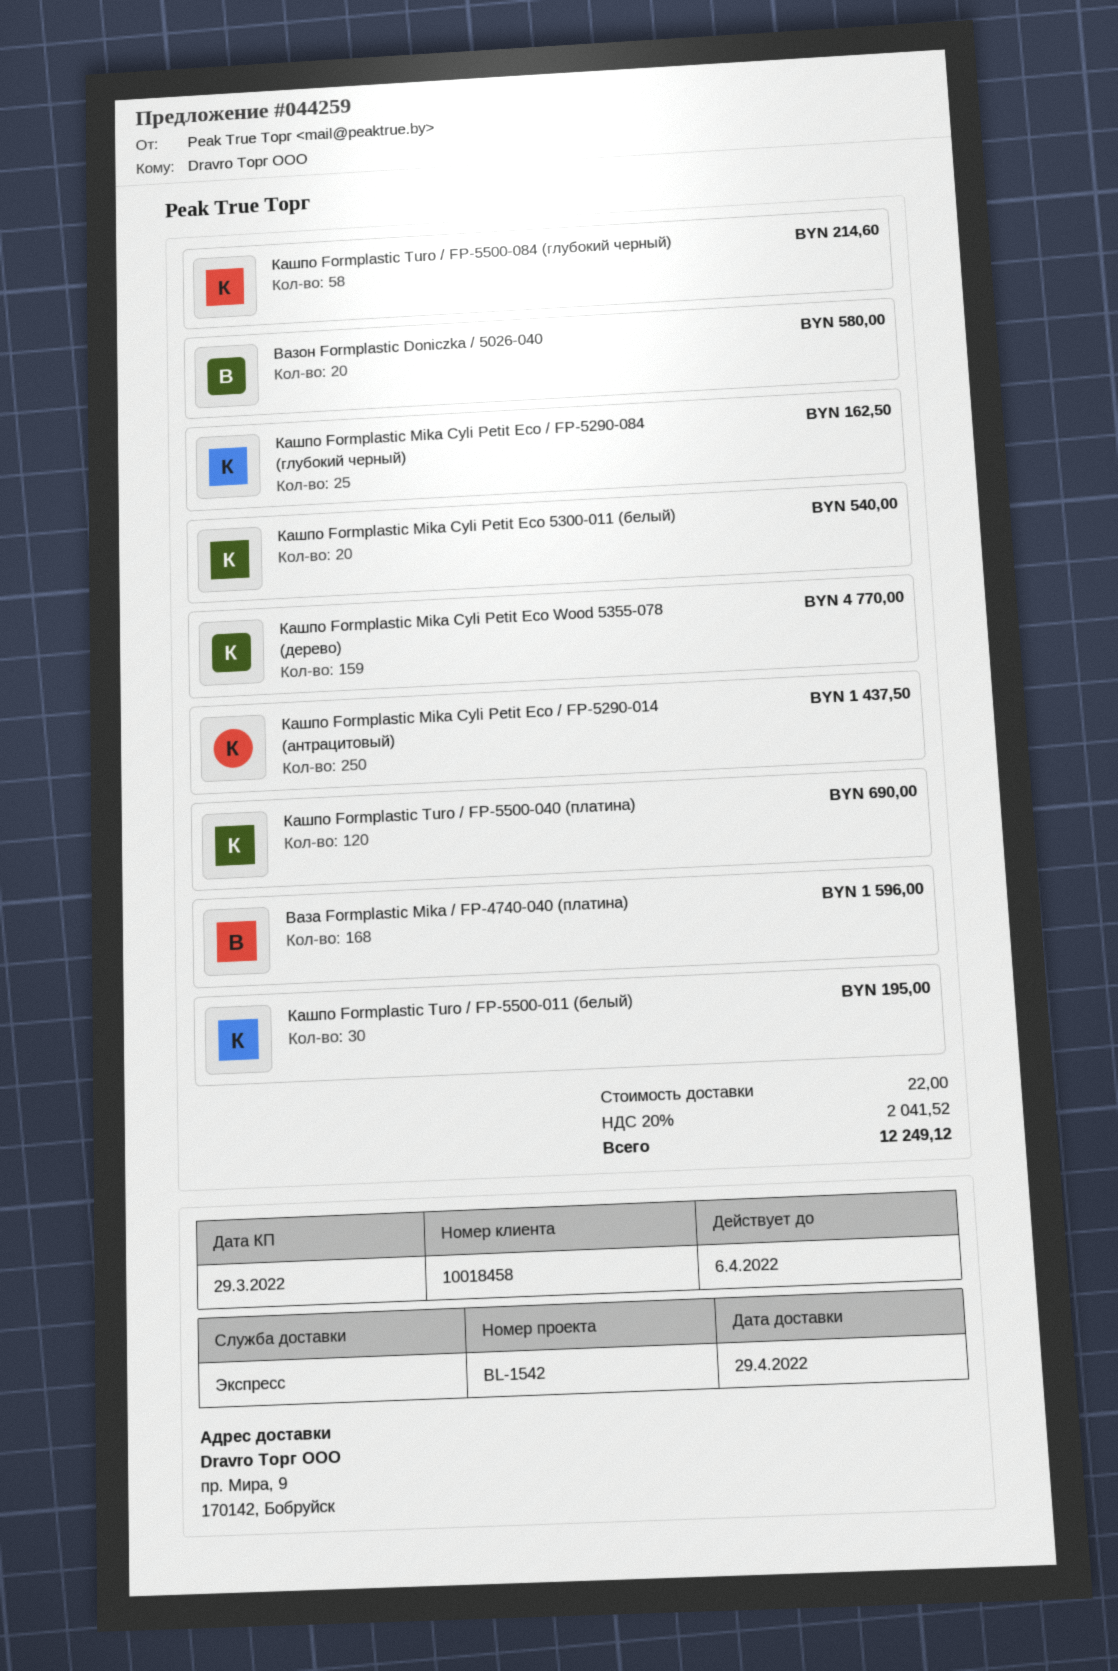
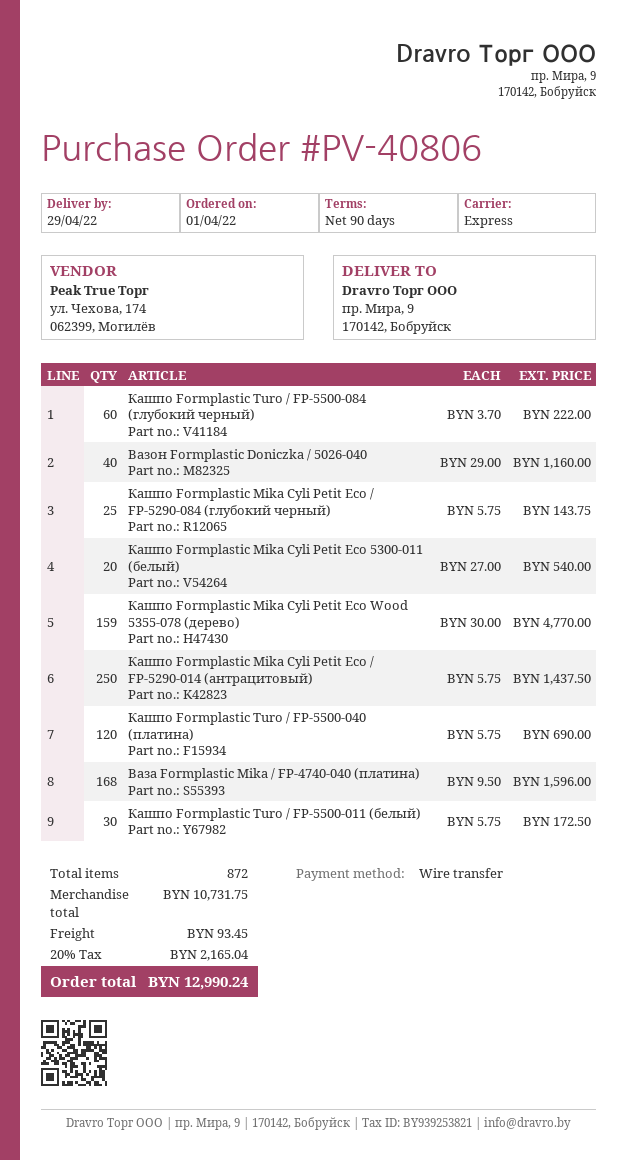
Кашпо Formplastic Turo / FP-5500-084 (глубокий черный): 58 for 214.60 -> 60 for 222.00
Вазон Formplastic Doniczka / 5026-040: 20 for 580.00 -> 40 for 1160.00
Кашпо Formplastic Mika Cyli Petit Eco / FP-5290-084 (глубокий черный): 25 for 162.50 -> 25 for 143.75
Кашпо Formplastic Turo / FP-5500-011 (белый): 30 for 195.00 -> 30 for 172.50
shipping: 22.00 -> 93.45
tax: 20% = 2041.52 -> 20% = 2165.04
total: 12249.12 -> 12990.24

